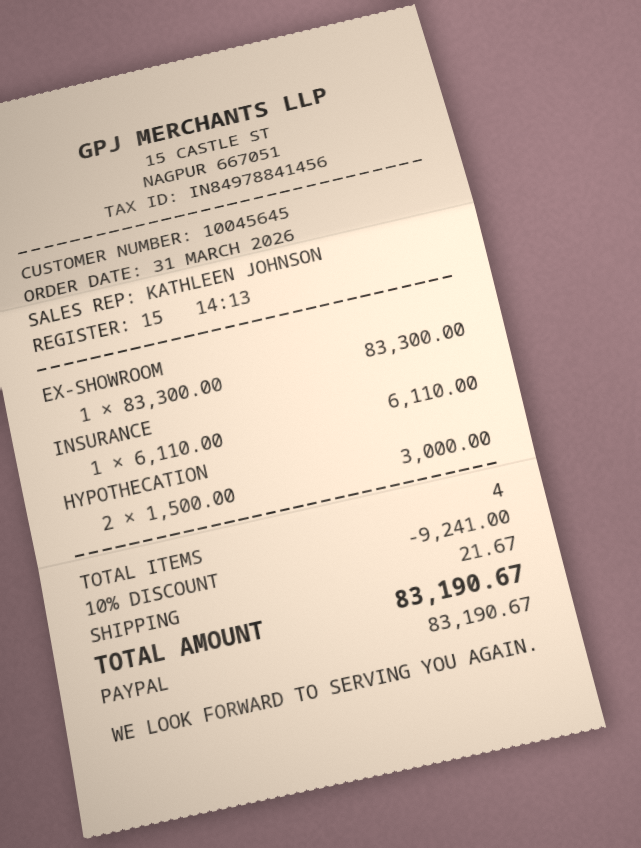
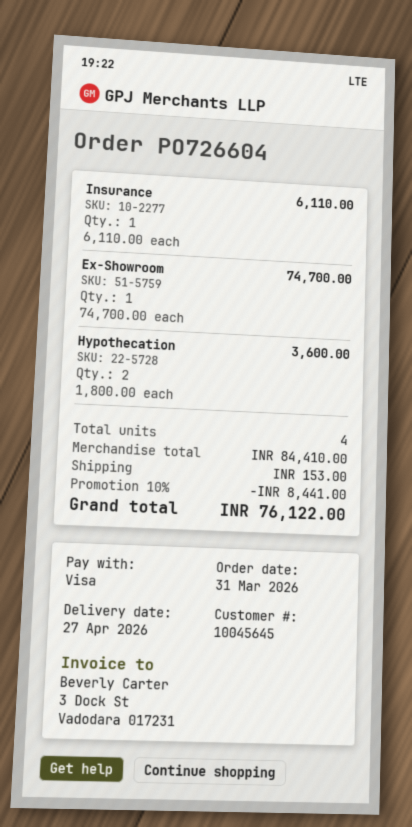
payment method: PayPal -> Visa
EX-SHOWROOM: 1 x 83300.00 = 83300.00 -> 1 x 74700.00 = 74700.00
HYPOTHECATION: 2 x 1500.00 = 3000.00 -> 2 x 1800.00 = 3600.00
discount: 10% = 9241.00 -> 10% = 8441.00
shipping: 21.67 -> 153.00
total: 83190.67 -> 76122.00

